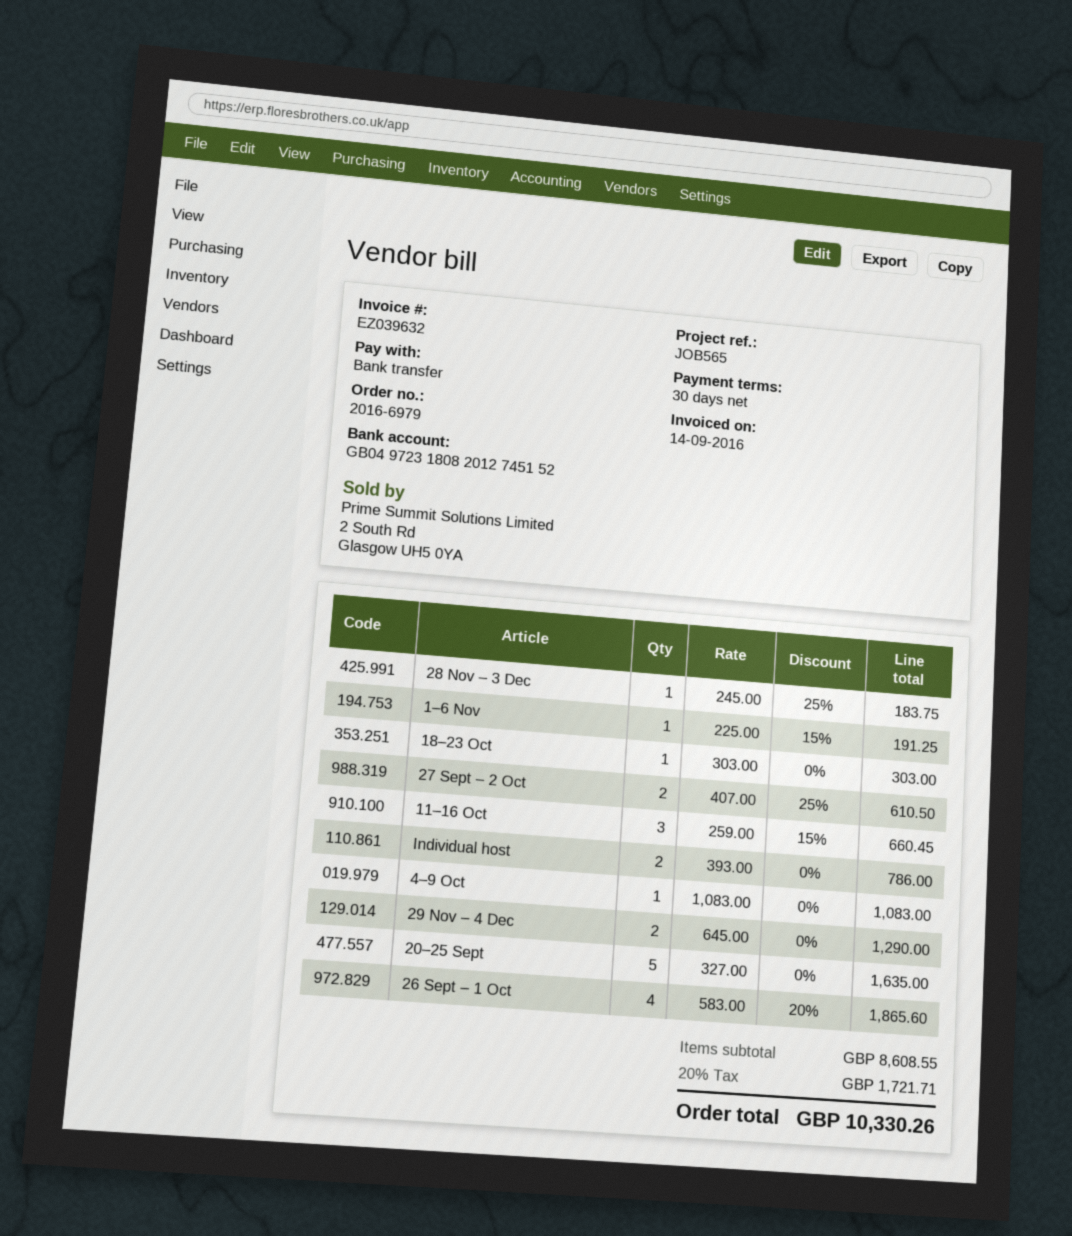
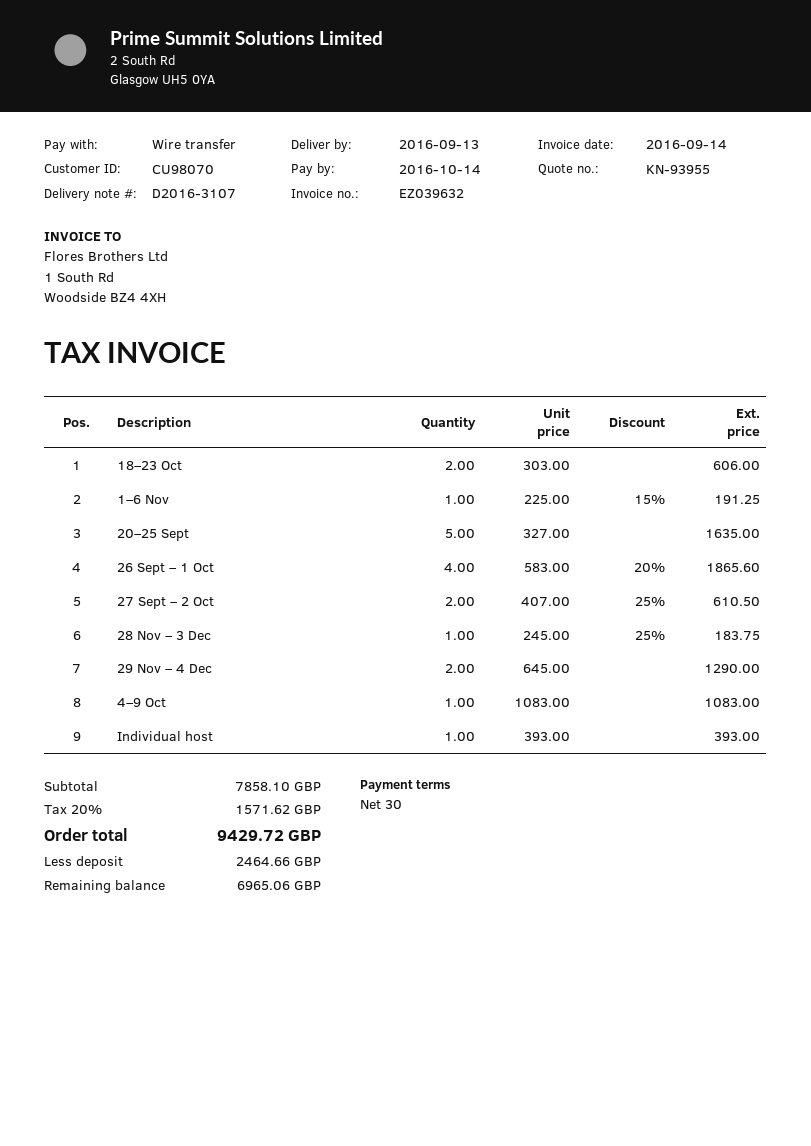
18–23 Oct: 1 x 303.00 = 303.00 -> 2 x 303.00 = 606.00
11–16 Oct: 3 x 259.00 - 15% = 660.45 -> none
Individual host: 2 x 393.00 = 786.00 -> 1 x 393.00 = 393.00
subtotal: 8608.55 -> 7858.10
tax: 20% = 1721.71 -> 20% = 1571.62
total: 10330.26 -> 9429.72

